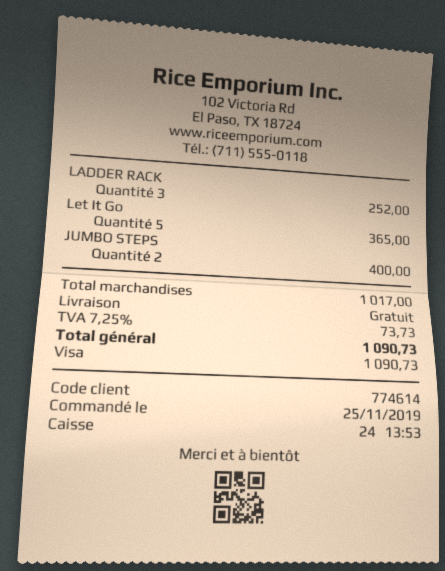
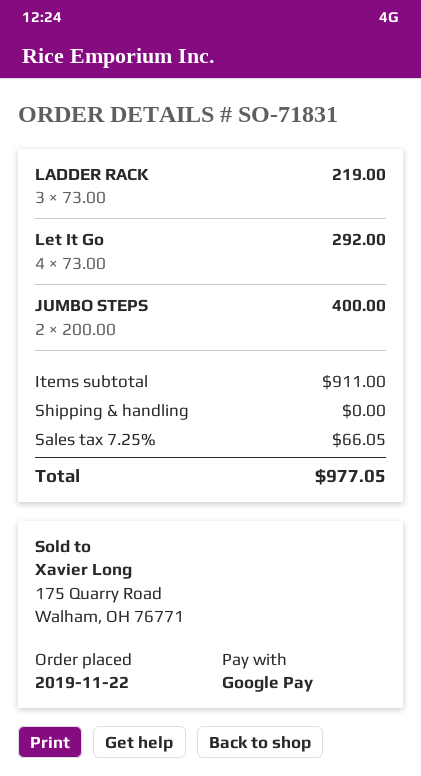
order date: 2019-11-25 -> 2019-11-22
payment method: Visa -> Google Pay
LADDER RACK: 3 for 252.00 -> 3 for 219.00
Let It Go: 5 for 365.00 -> 4 for 292.00
subtotal: 1017.00 -> 911.00
tax: 7.25% = 73.73 -> 7.25% = 66.05
total: 1090.73 -> 977.05

